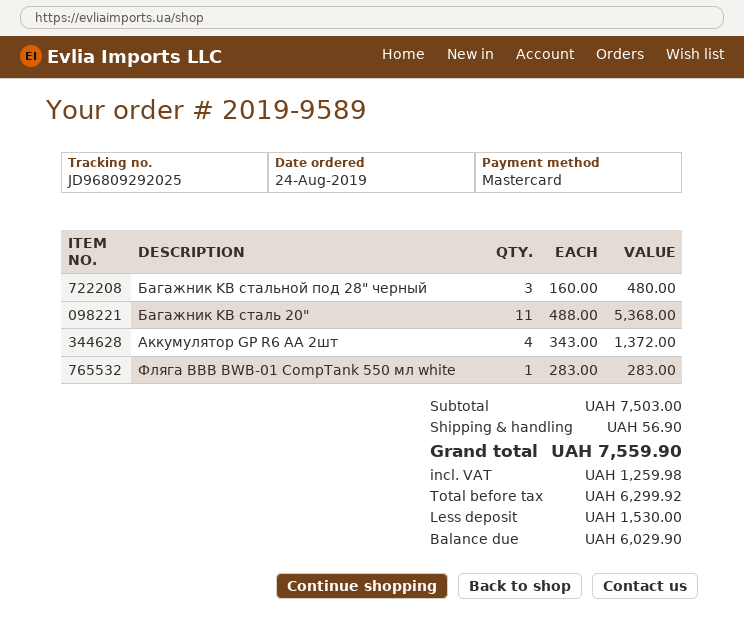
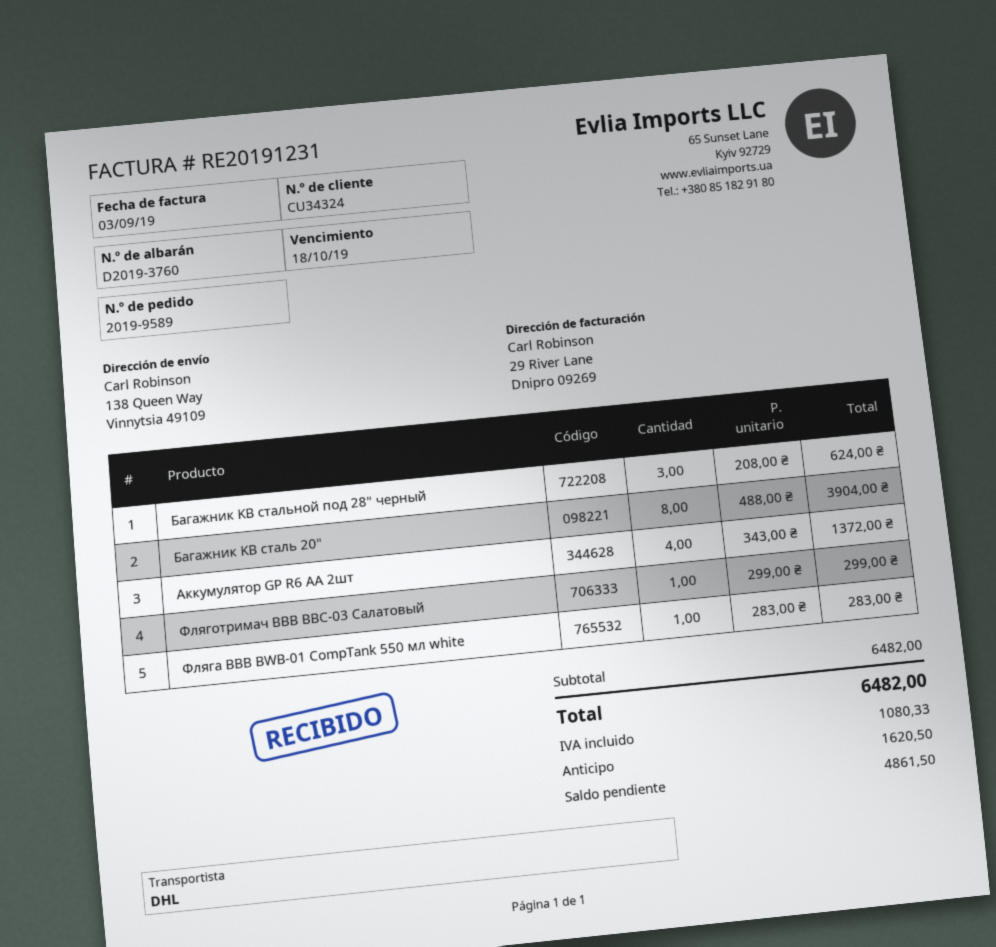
Багажник KB стальной под 28" черный: 3 x 160.00 = 480.00 -> 3 x 208.00 = 624.00
Багажник KB сталь 20": 11 x 488.00 = 5368.00 -> 8 x 488.00 = 3904.00
Фляготримач BBB BBC-03 Салатовый: none -> 1 x 299.00 = 299.00
subtotal: 7503.00 -> 6482.00
shipping: 56.90 -> none
tax: 1259.98 -> 1080.33
total: 7559.90 -> 6482.00
deposit: 1530.00 -> 1620.50
balance: 6029.90 -> 4861.50

